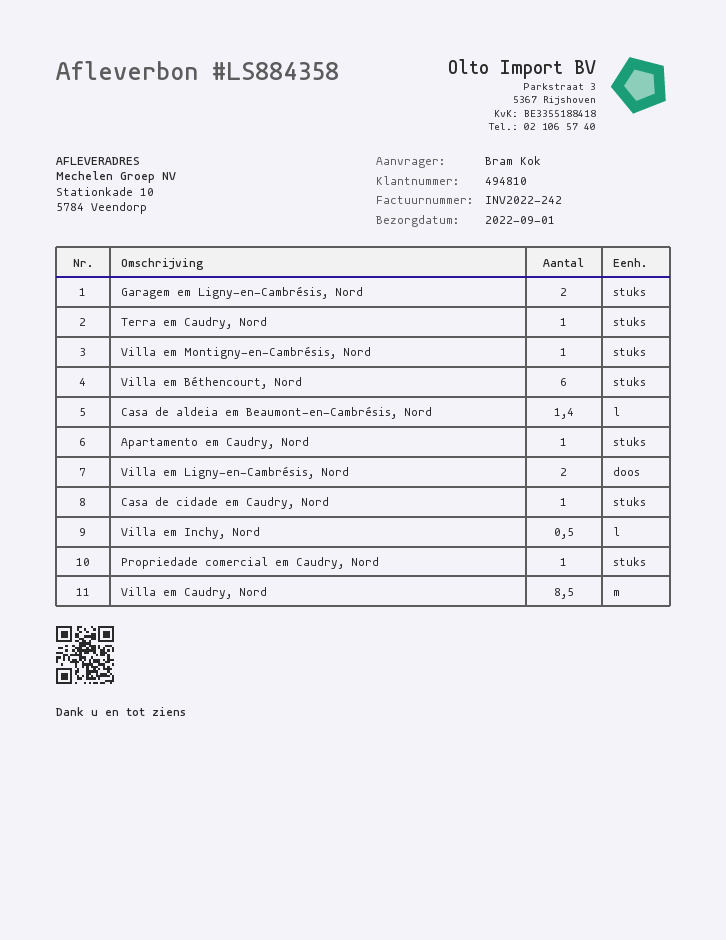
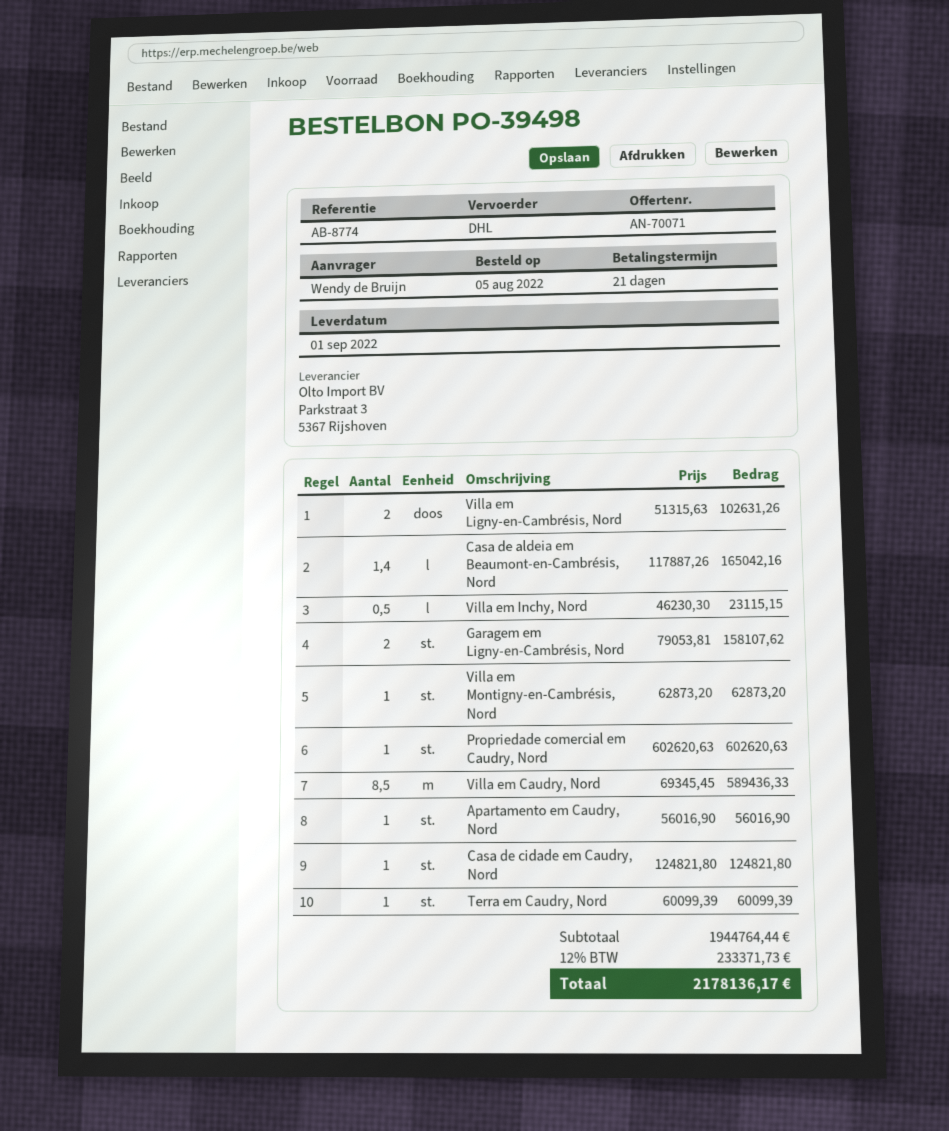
ordered by: Bram Kok -> Wendy de Bruijn
Villa em Béthencourt, Nord: 6 -> none

